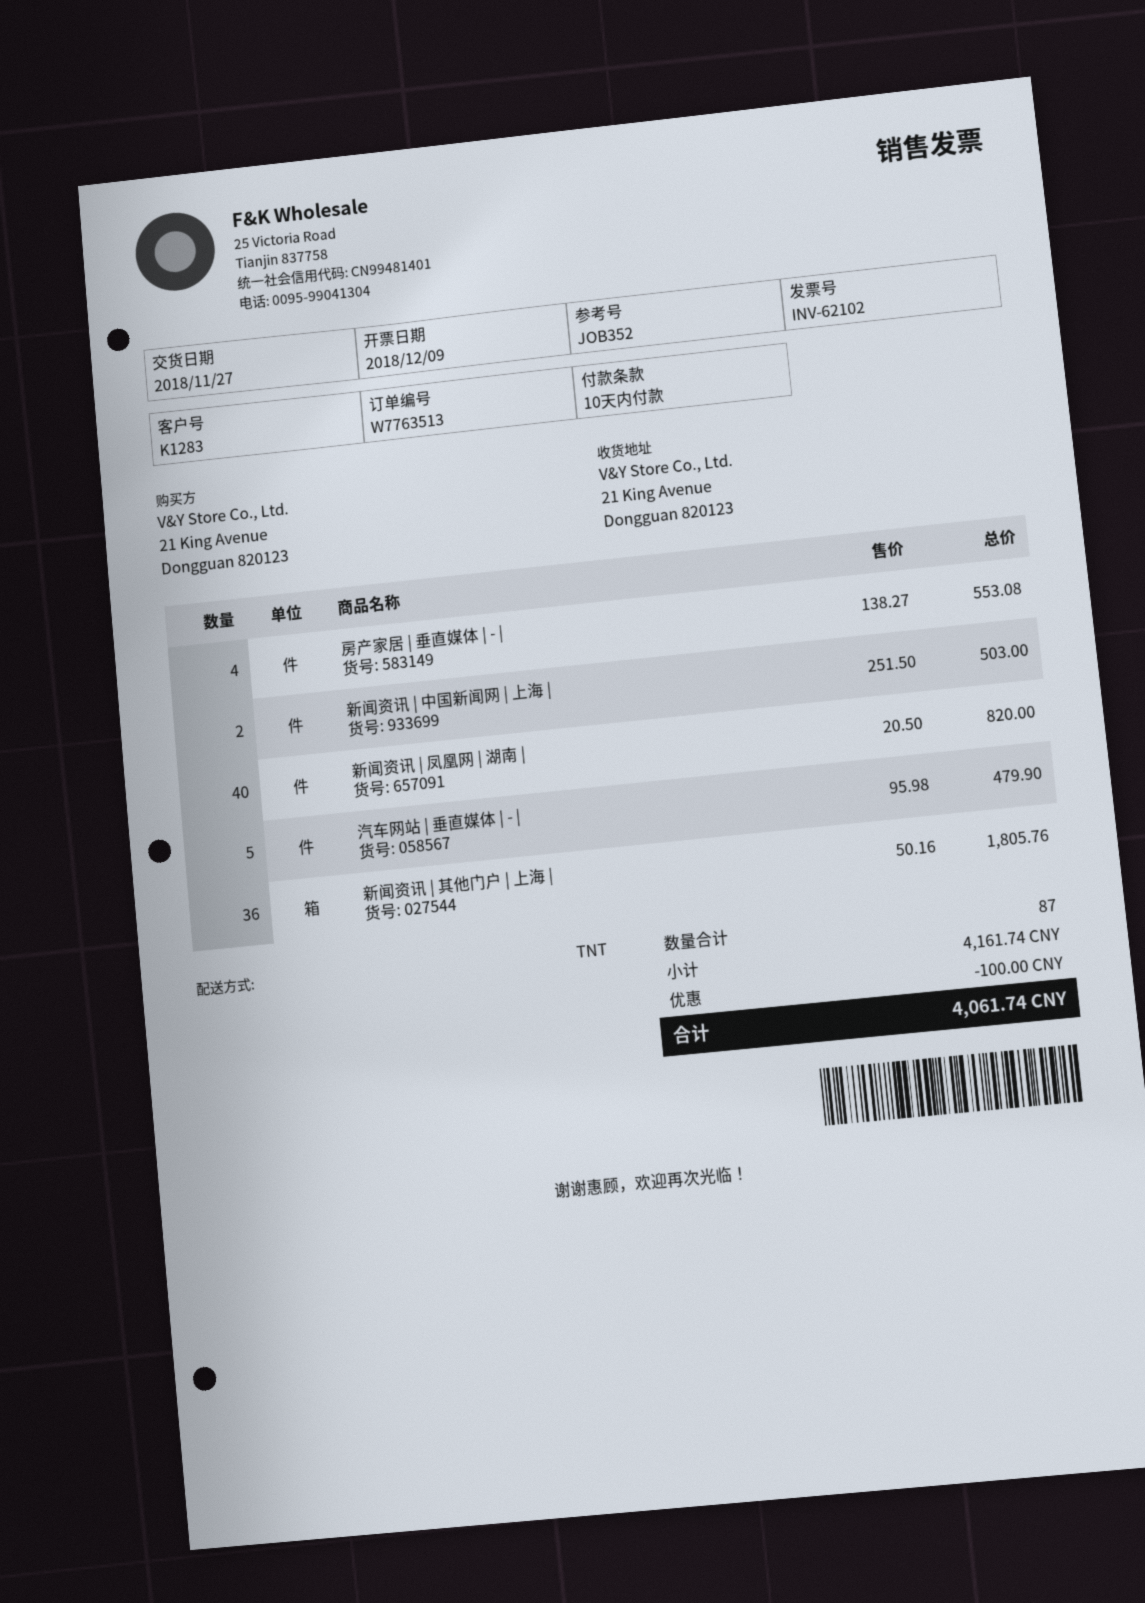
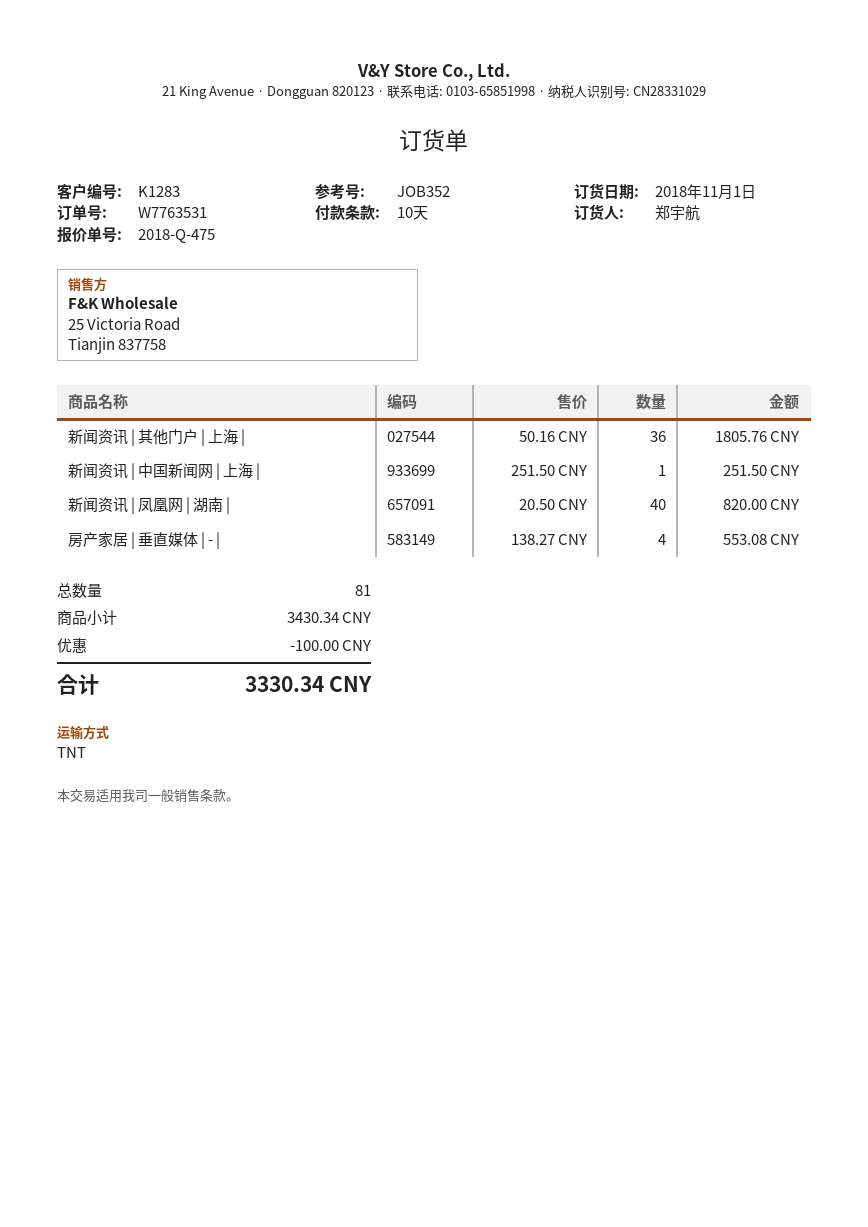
order number: W7763513 -> W7763531
新闻资讯 | 中国新闻网 | 上海 |: 2 x 251.50 = 503.00 -> 1 x 251.50 = 251.50
汽车网站 | 垂直媒体 | - |: 5 x 95.98 = 479.90 -> none
total quantity: 87 -> 81
subtotal: 4161.74 -> 3430.34
total: 4061.74 -> 3330.34

